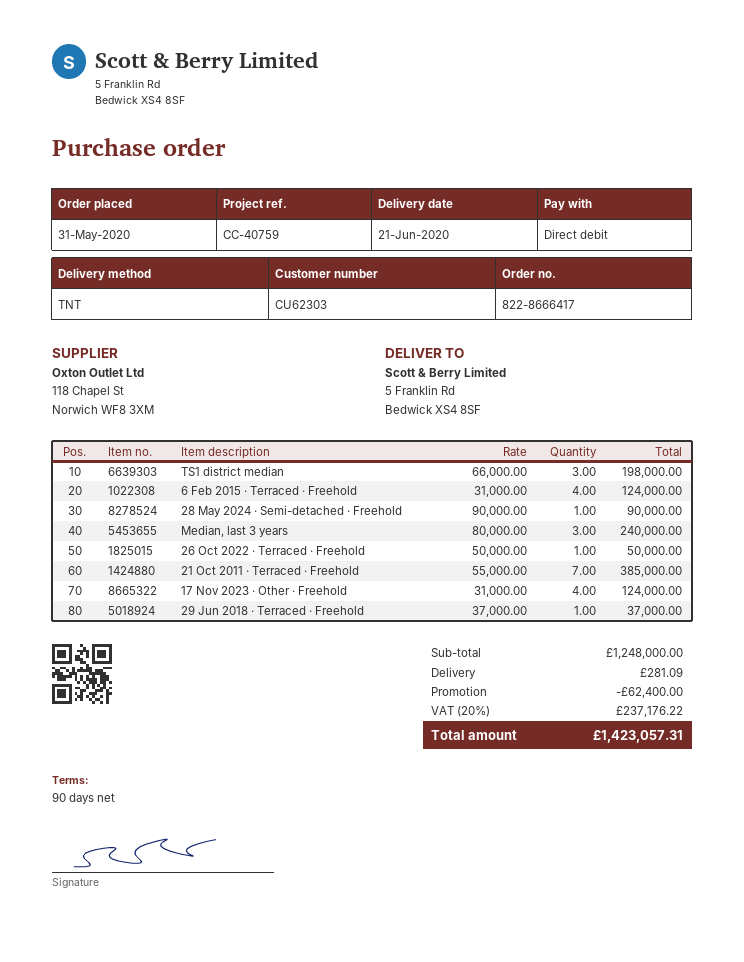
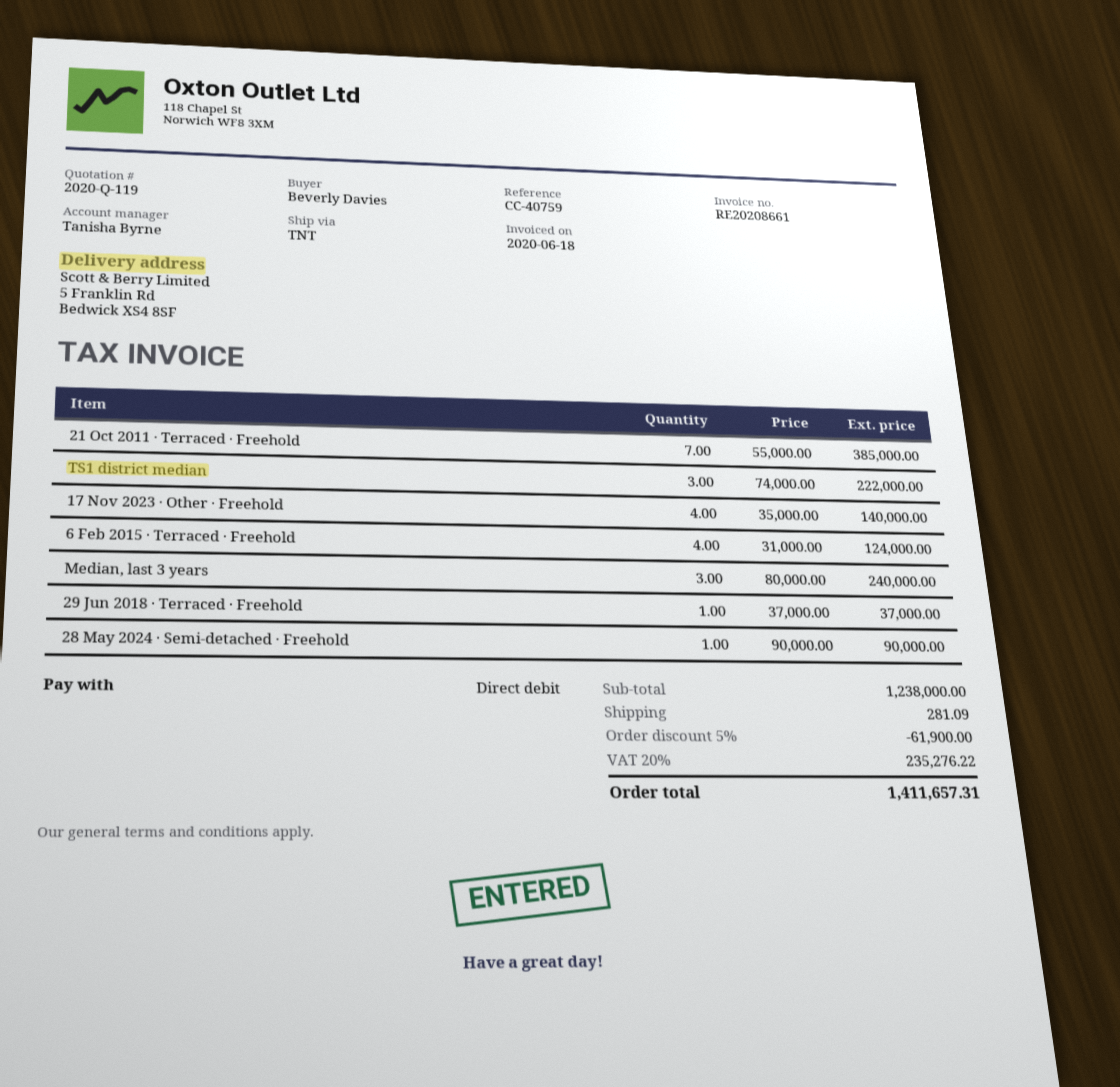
TS1 district median: 3 x 66000.00 = 198000.00 -> 3 x 74000.00 = 222000.00
26 Oct 2022 · Terraced · Freehold: 1 x 50000.00 = 50000.00 -> none
17 Nov 2023 · Other · Freehold: 4 x 31000.00 = 124000.00 -> 4 x 35000.00 = 140000.00
subtotal: 1248000.00 -> 1238000.00
discount: 62400.00 -> 61900.00
tax: 20% = 237176.22 -> 20% = 235276.22
total: 1423057.31 -> 1411657.31

